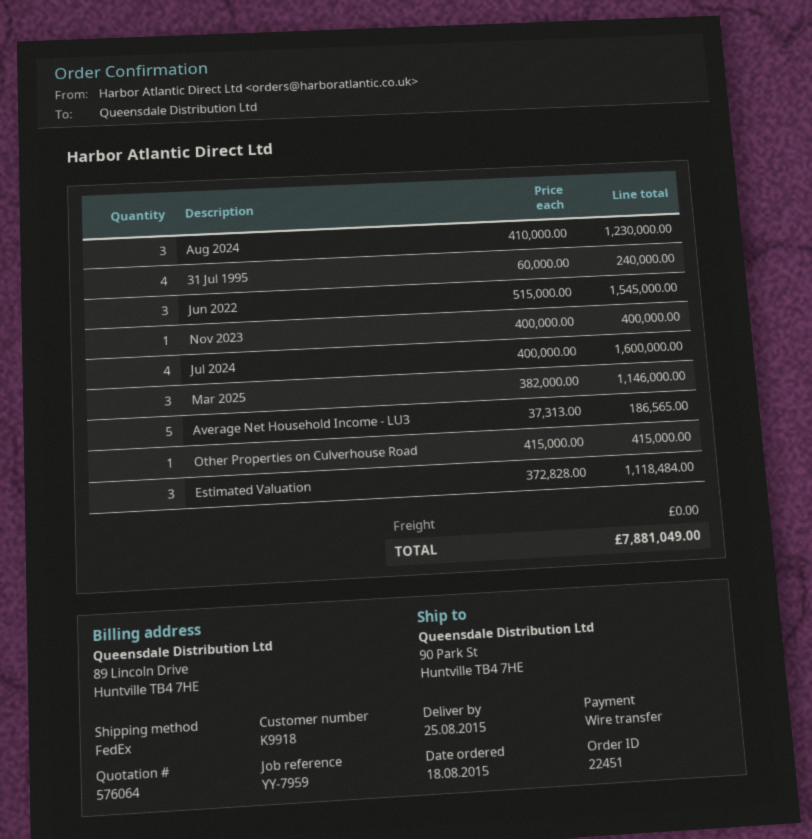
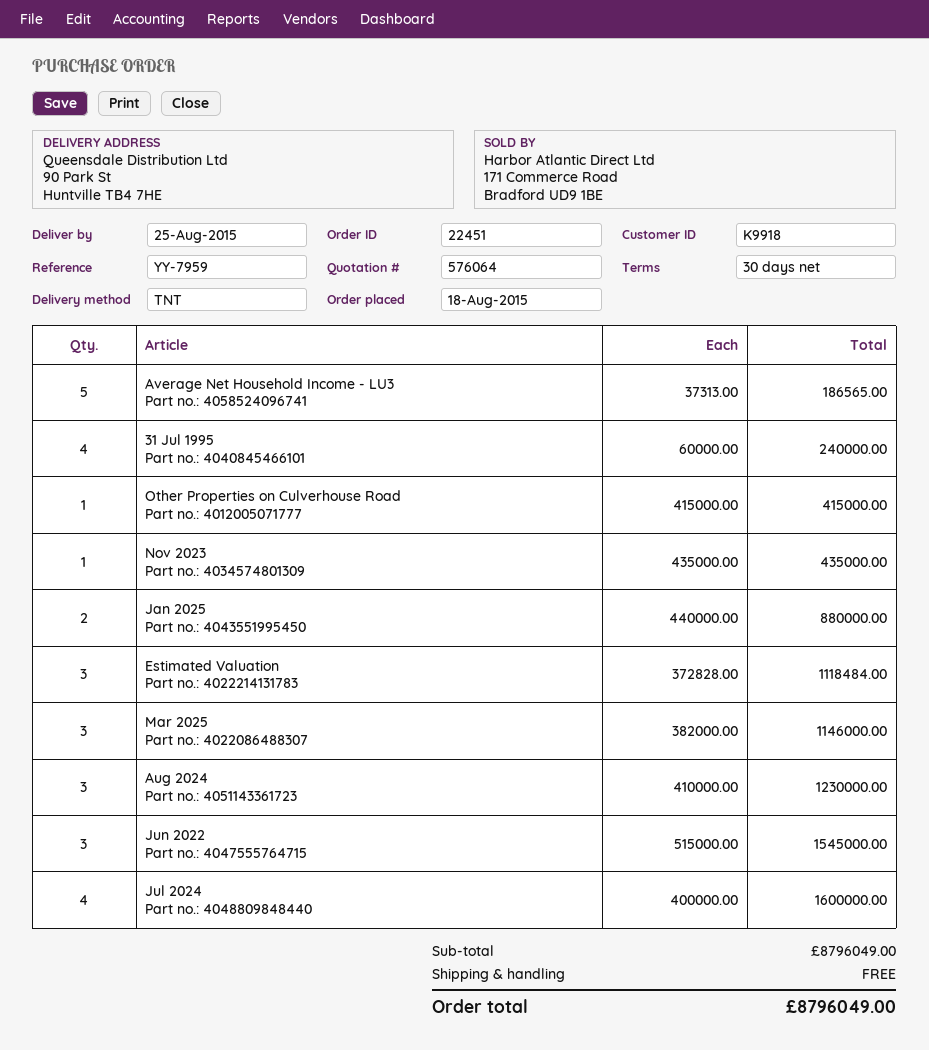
shipping method: FedEx -> TNT
Nov 2023: 1 x 400000.00 = 400000.00 -> 1 x 435000.00 = 435000.00
Jan 2025: none -> 2 x 440000.00 = 880000.00
total: 7881049.00 -> 8796049.00

